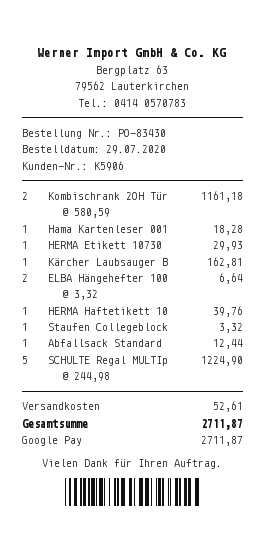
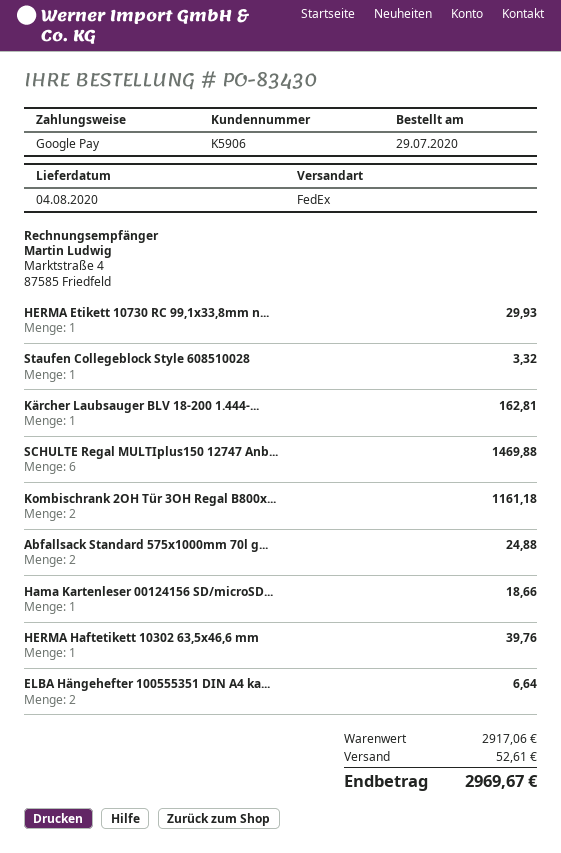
Hama Kartenleser 001: 1 for 18.28 -> 1 for 18.66
Abfallsack Standard: 1 for 12.44 -> 2 for 24.88
SCHULTE Regal MULTIp: 5 for 1224.90 -> 6 for 1469.88
total: 2711.87 -> 2969.67

